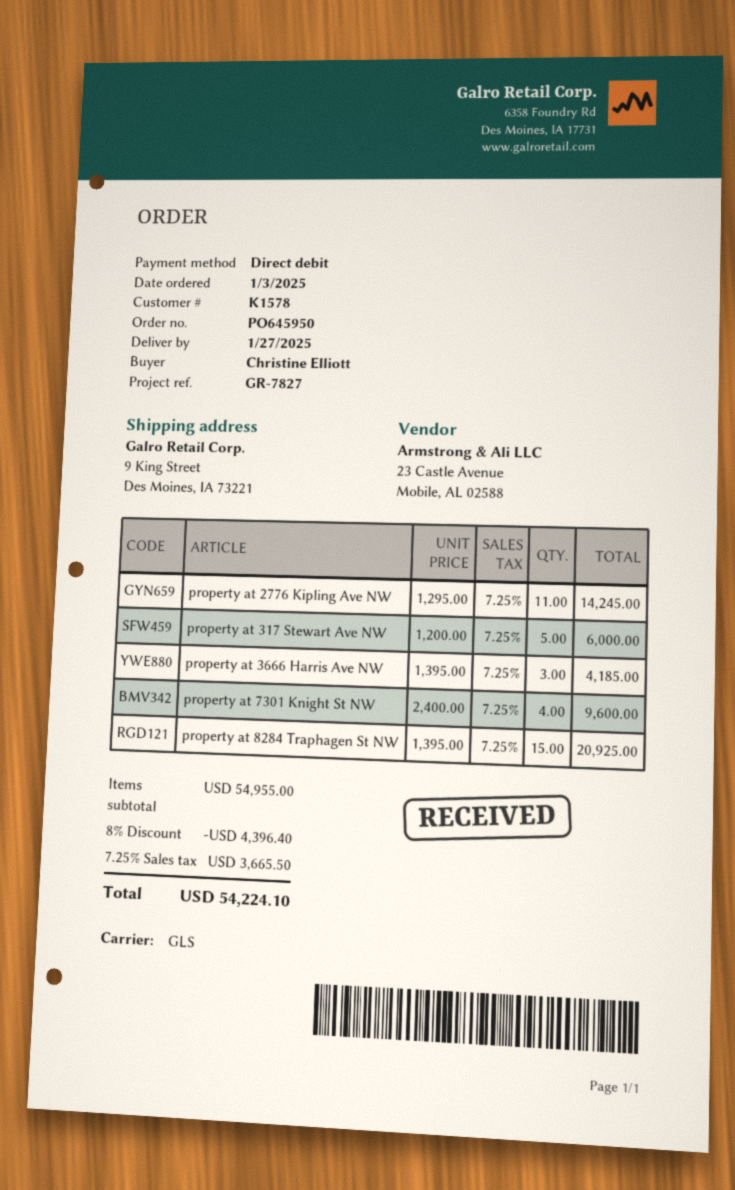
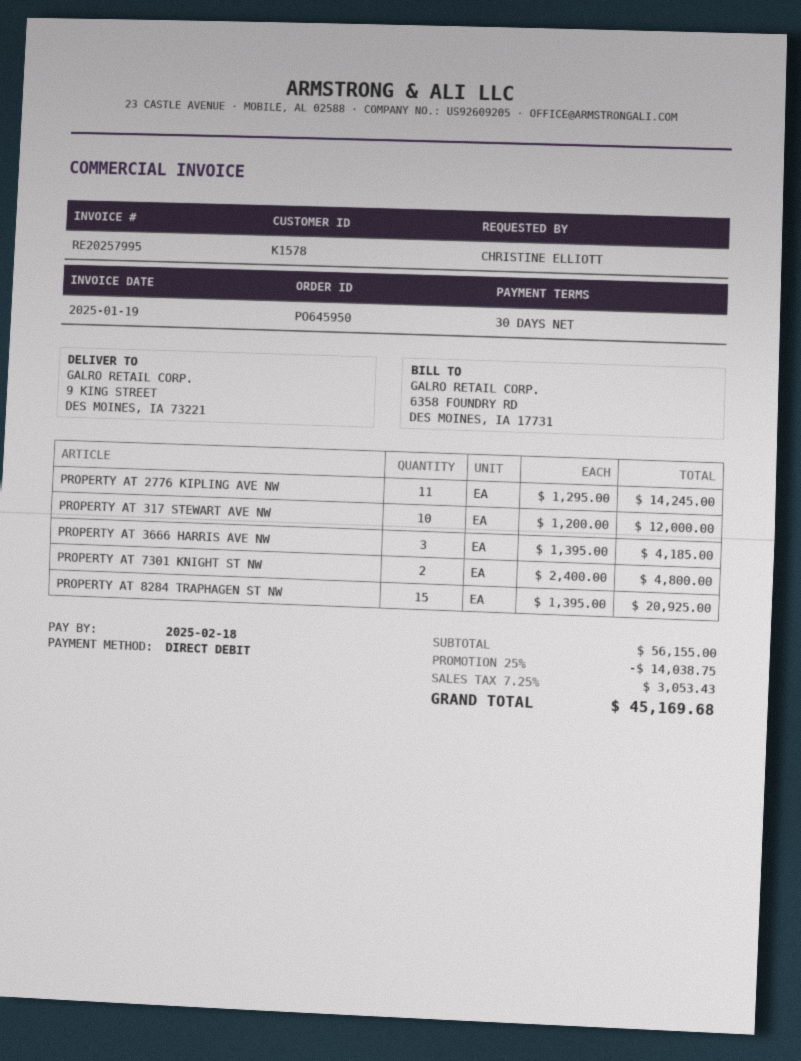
property at 317 Stewart Ave NW: 5 x 1200.00 = 6000.00 -> 10 x 1200.00 = 12000.00
property at 7301 Knight St NW: 4 x 2400.00 = 9600.00 -> 2 x 2400.00 = 4800.00
subtotal: 54955.00 -> 56155.00
discount: 8% = 4396.40 -> 25% = 14038.75
tax: 7.25% = 3665.50 -> 7.25% = 3053.43
total: 54224.10 -> 45169.68

